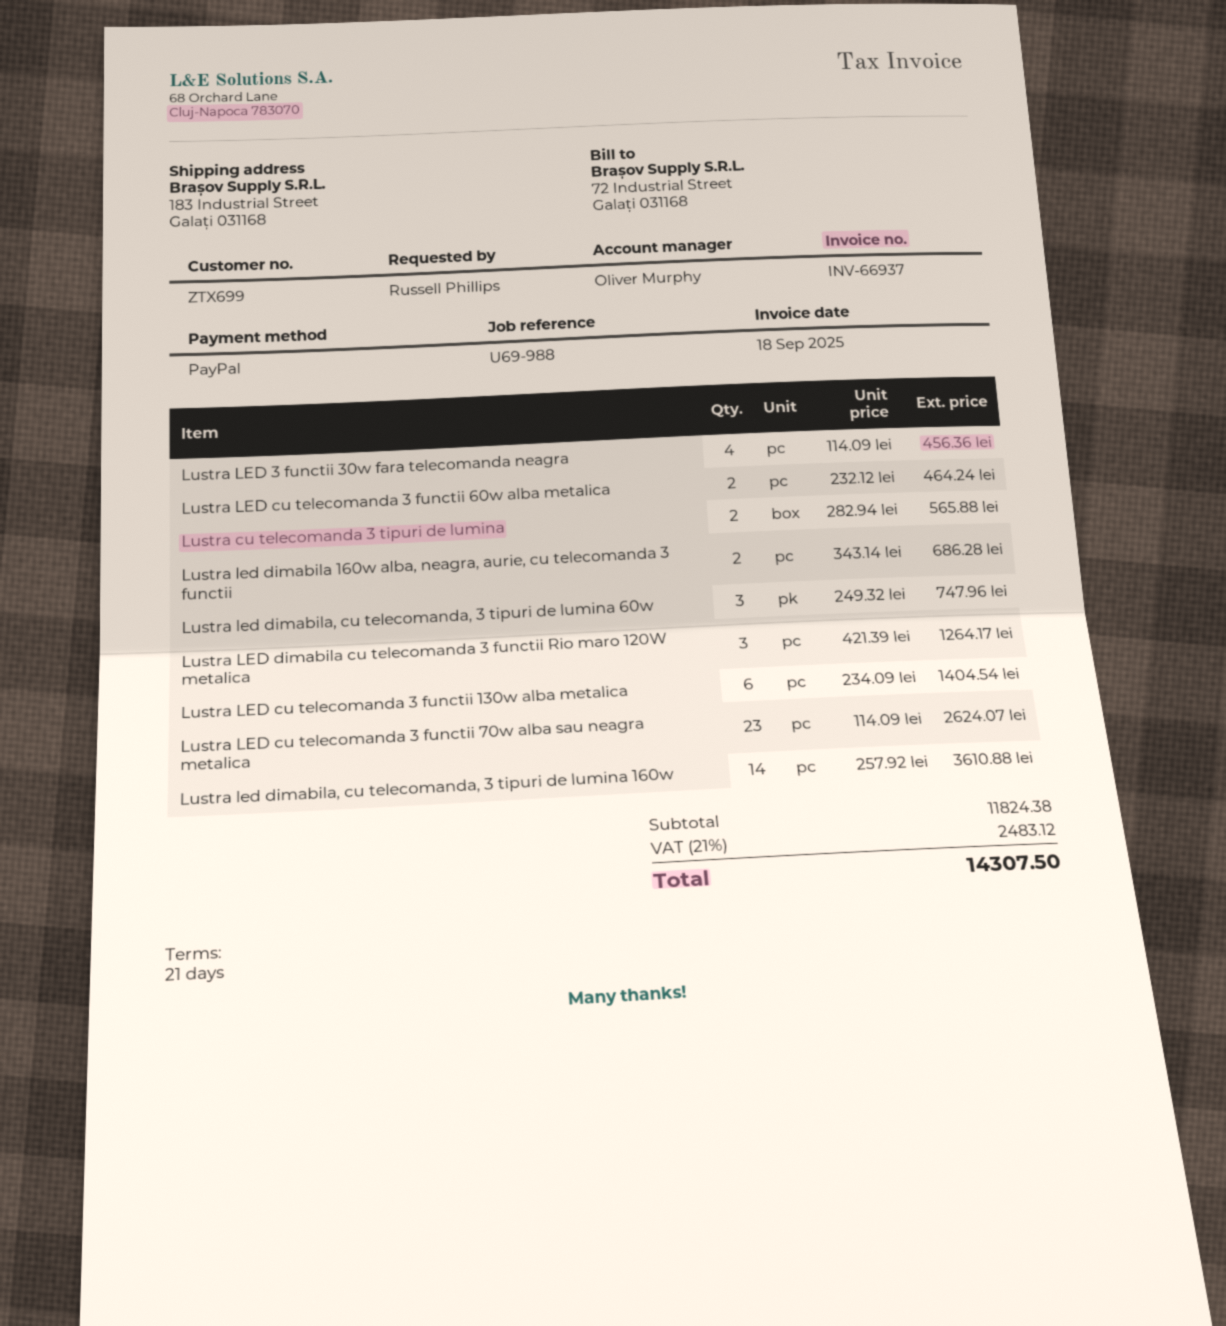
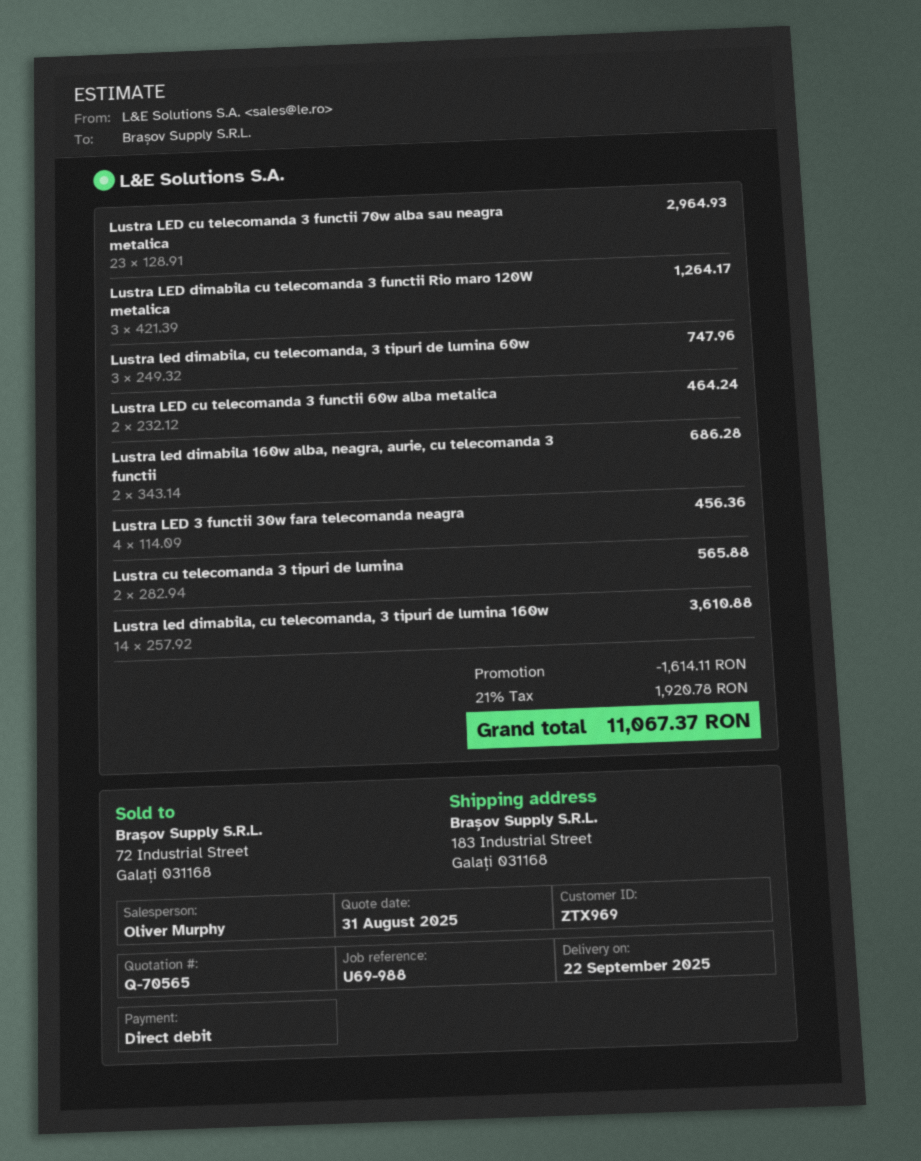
customer number: ZTX699 -> ZTX969
payment method: PayPal -> direct debit
Lustra LED cu telecomanda 3 functii 130w alba metalica: 6 x 234.09 = 1404.54 -> none
Lustra LED cu telecomanda 3 functii 70w alba sau neagra metalica: 23 x 114.09 = 2624.07 -> 23 x 128.91 = 2964.93
discount: none -> 1614.11
tax: 21% = 2483.12 -> 21% = 1920.78
total: 14307.50 -> 11067.37

